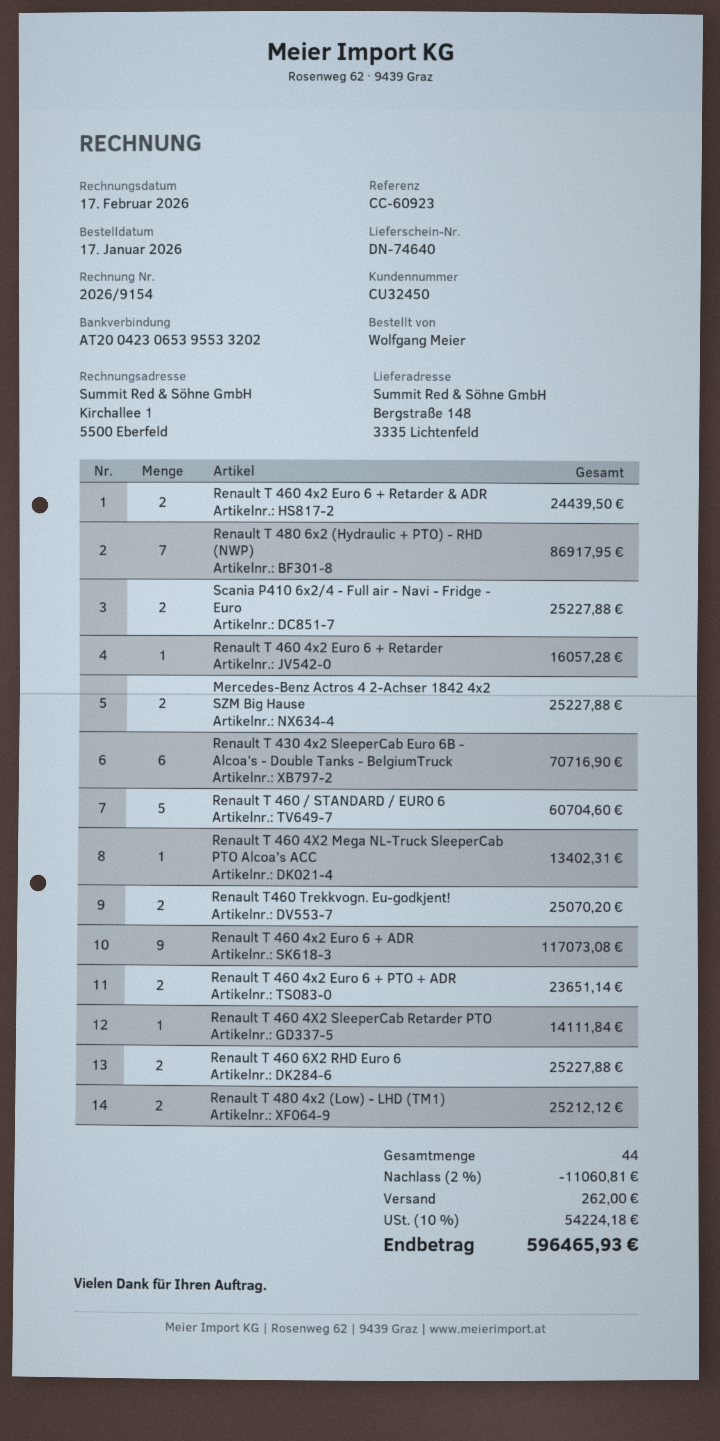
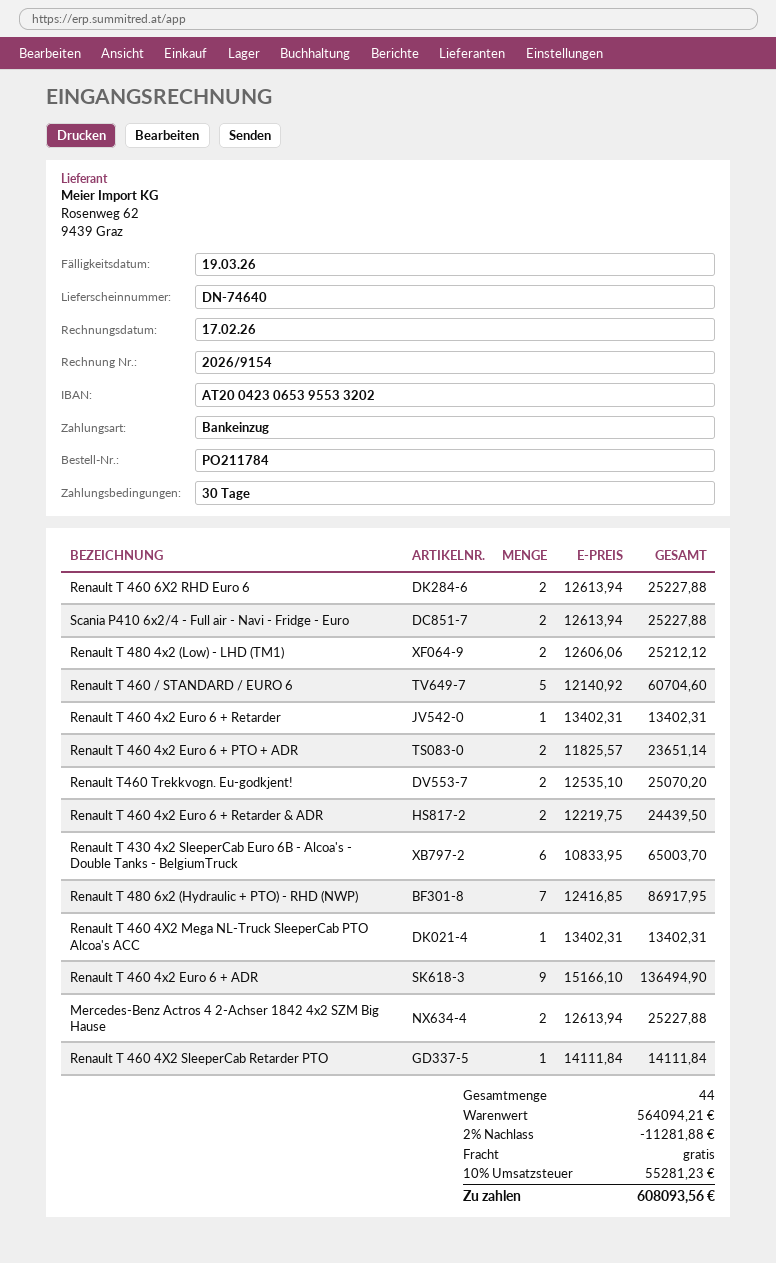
Renault T 460 4x2 Euro 6 + Retarder: 1 for 16057.28 -> 1 for 13402.31
Renault T 430 4x2 SleeperCab Euro 6B - Alcoa's - Double Tanks - BelgiumTruck: 6 for 70716.90 -> 6 for 65003.70
Renault T 460 4x2 Euro 6 + ADR: 9 for 117073.08 -> 9 for 136494.90
discount: 2% = 11060.81 -> 2% = 11281.88
shipping: 262.00 -> 0.00
tax: 10% = 54224.18 -> 10% = 55281.23
total: 596465.93 -> 608093.56

